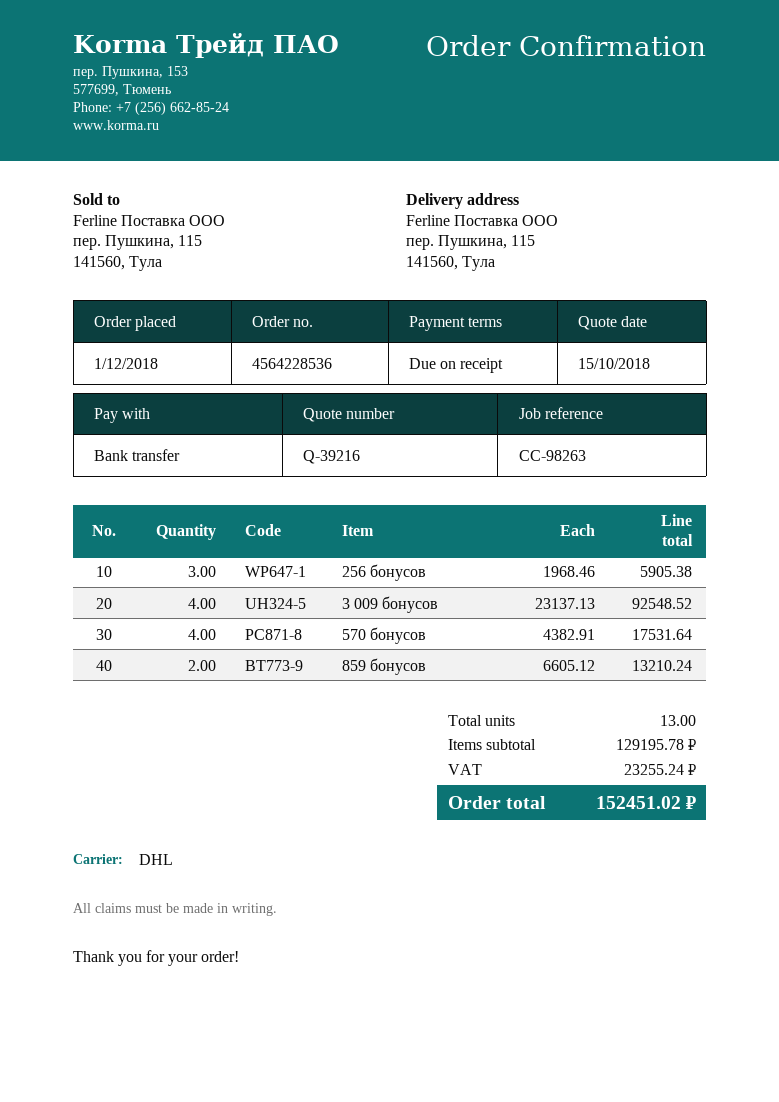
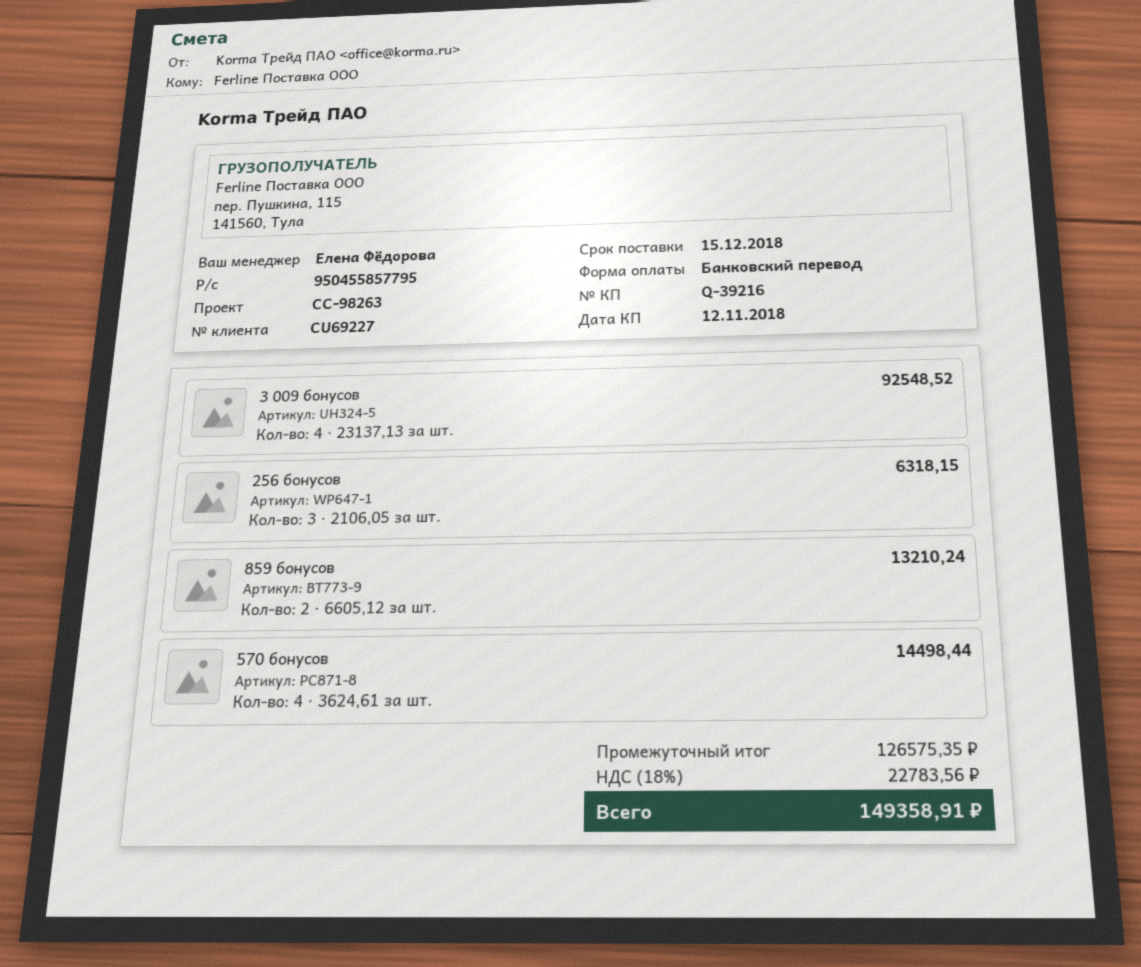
quote date: 2018-10-15 -> 2018-11-12
256 бонусов: 3 x 1968.46 = 5905.38 -> 3 x 2106.05 = 6318.15
570 бонусов: 4 x 4382.91 = 17531.64 -> 4 x 3624.61 = 14498.44
subtotal: 129195.78 -> 126575.35
tax: 23255.24 -> 22783.56
total: 152451.02 -> 149358.91

